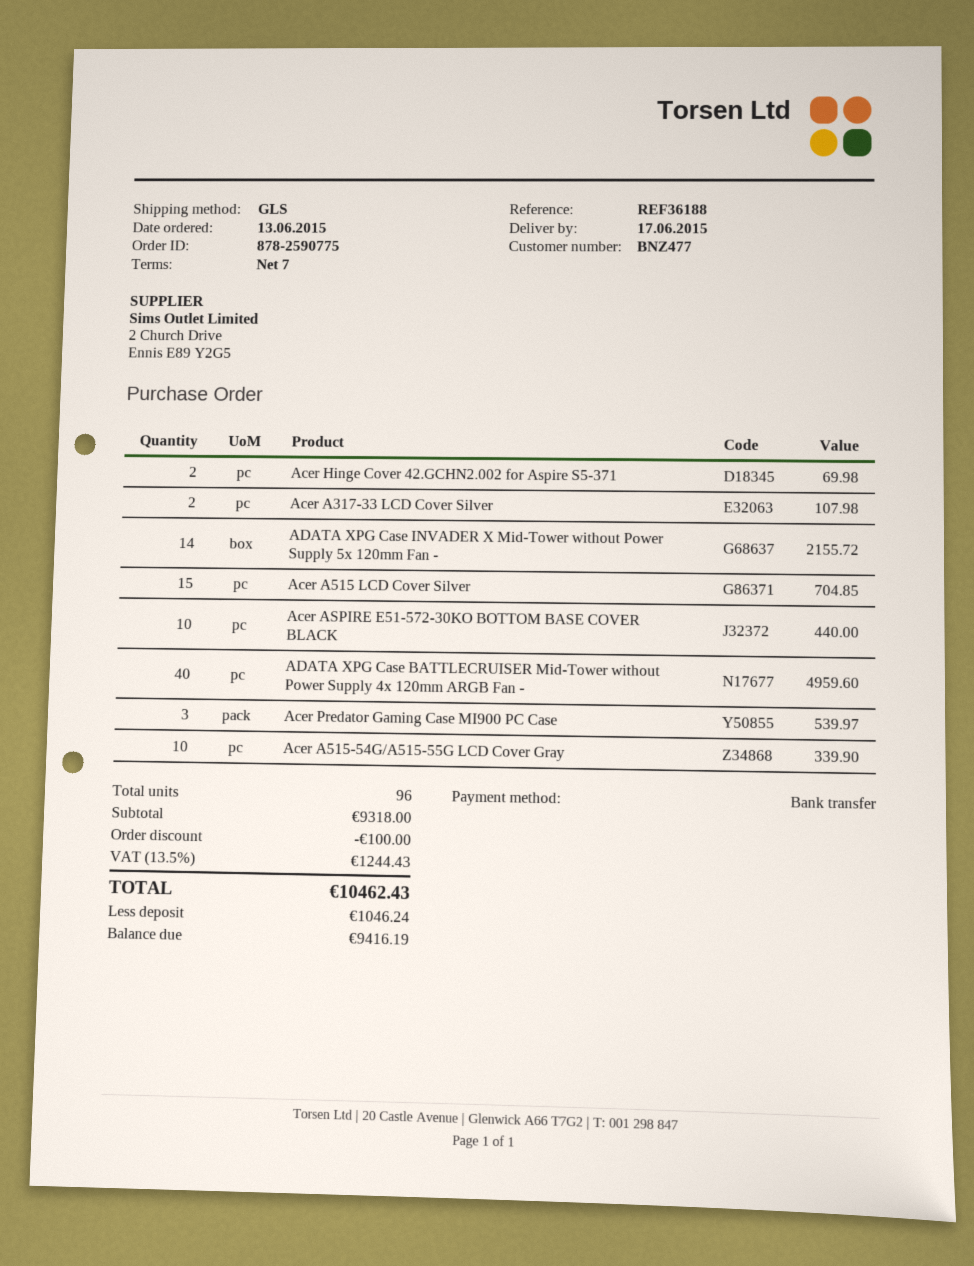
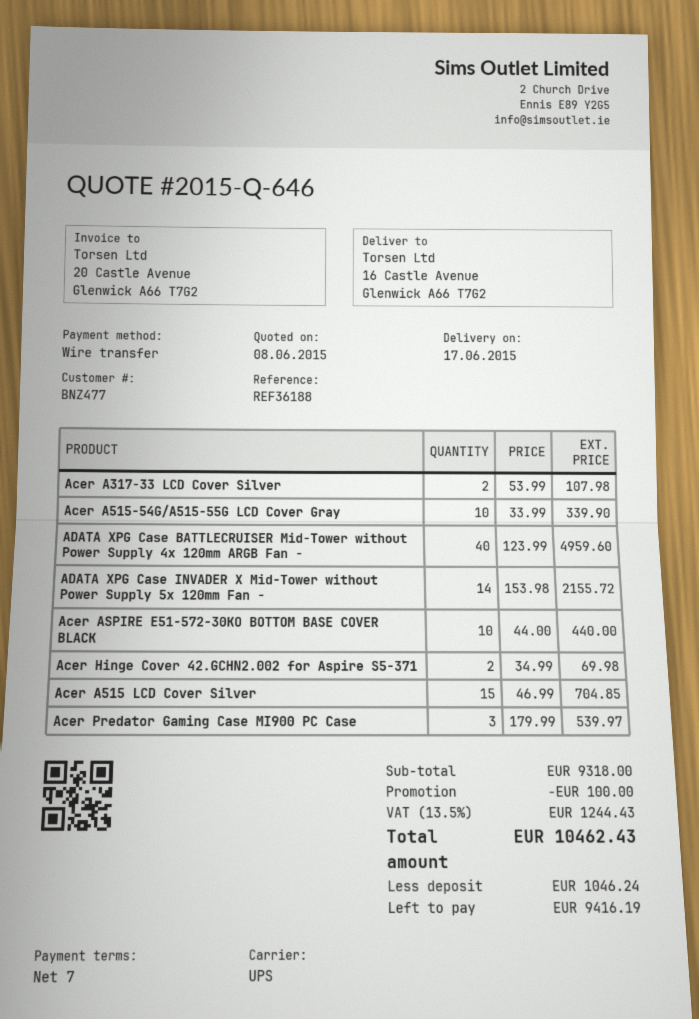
shipping method: GLS -> UPS

